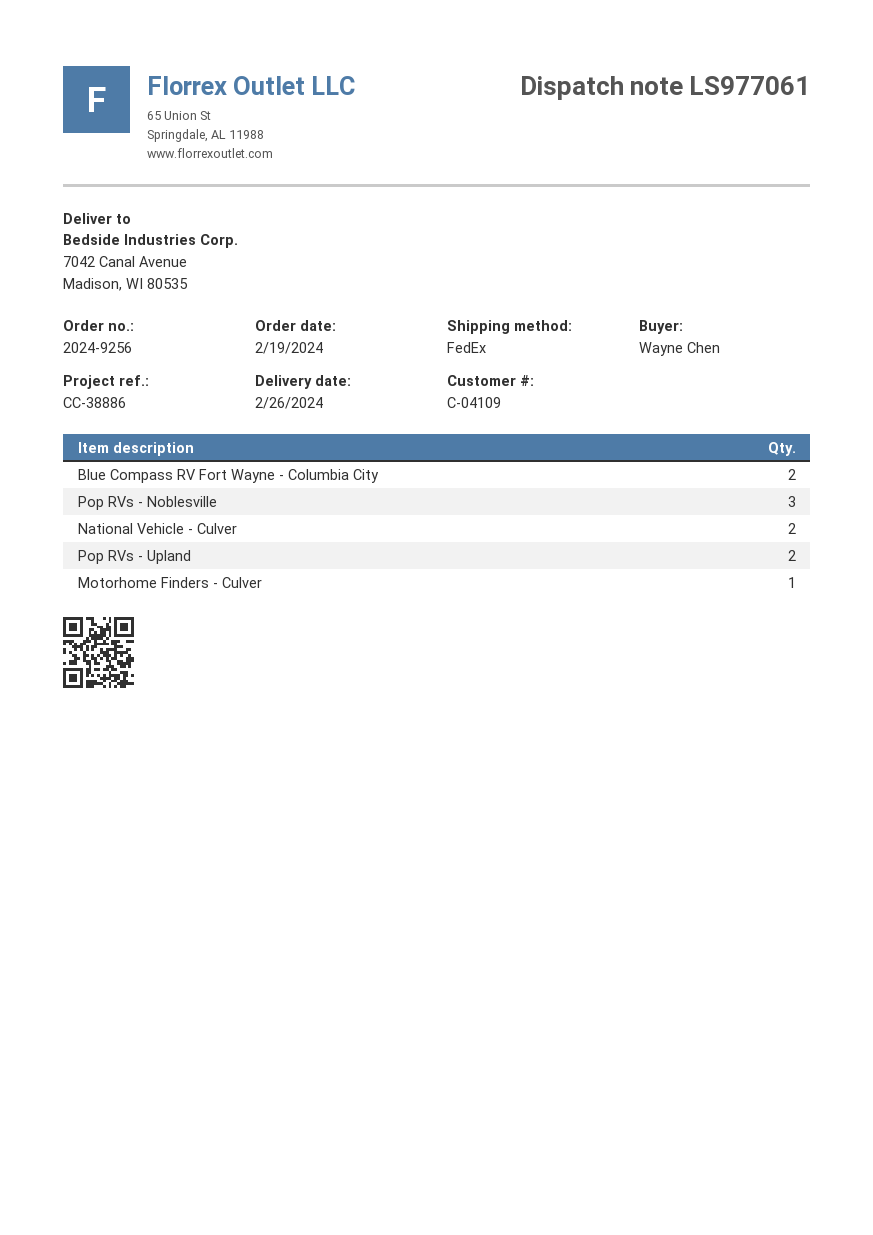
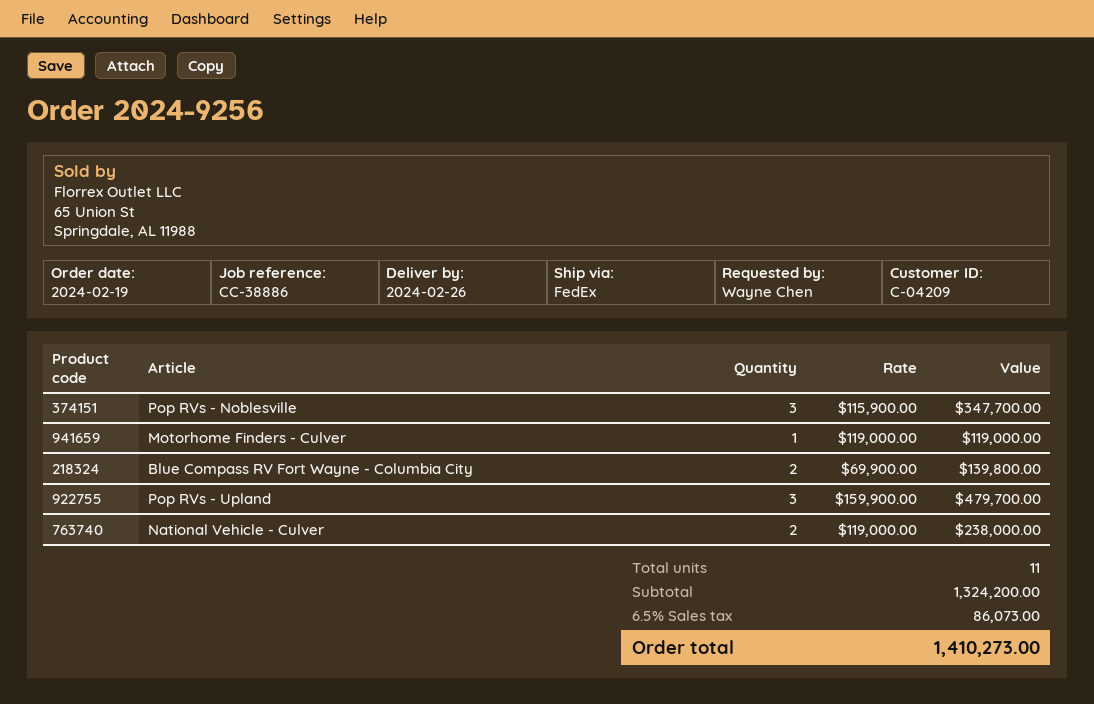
customer number: C-04109 -> C-04209
Pop RVs - Upland: 2 -> 3

